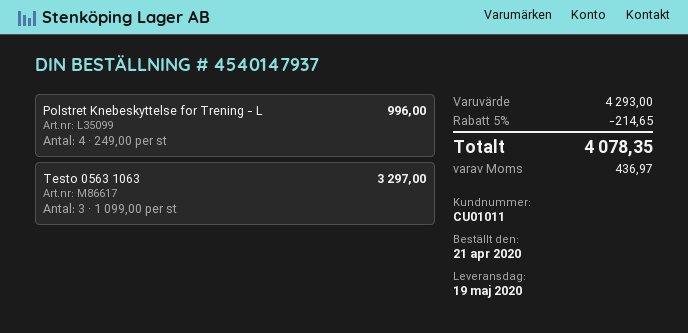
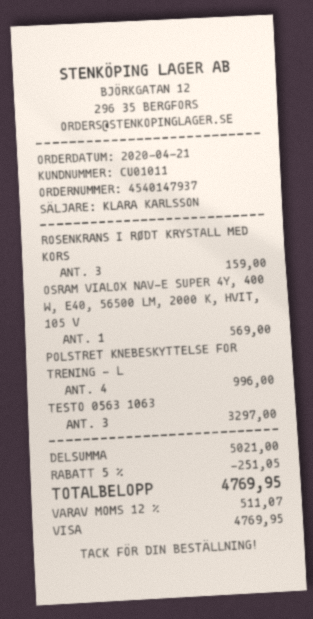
ROSENKRANS I RØDT KRYSTALL MED KORS: none -> 3 for 159.00
OSRAM VIALOX NAV-E SUPER 4Y, 400 W, E40, 56500 LM, 2000 K, HVIT, 105 V: none -> 1 for 569.00
subtotal: 4293.00 -> 5021.00
discount: 5% = 214.65 -> 5% = 251.05
tax: 436.97 -> 511.07
total: 4078.35 -> 4769.95

